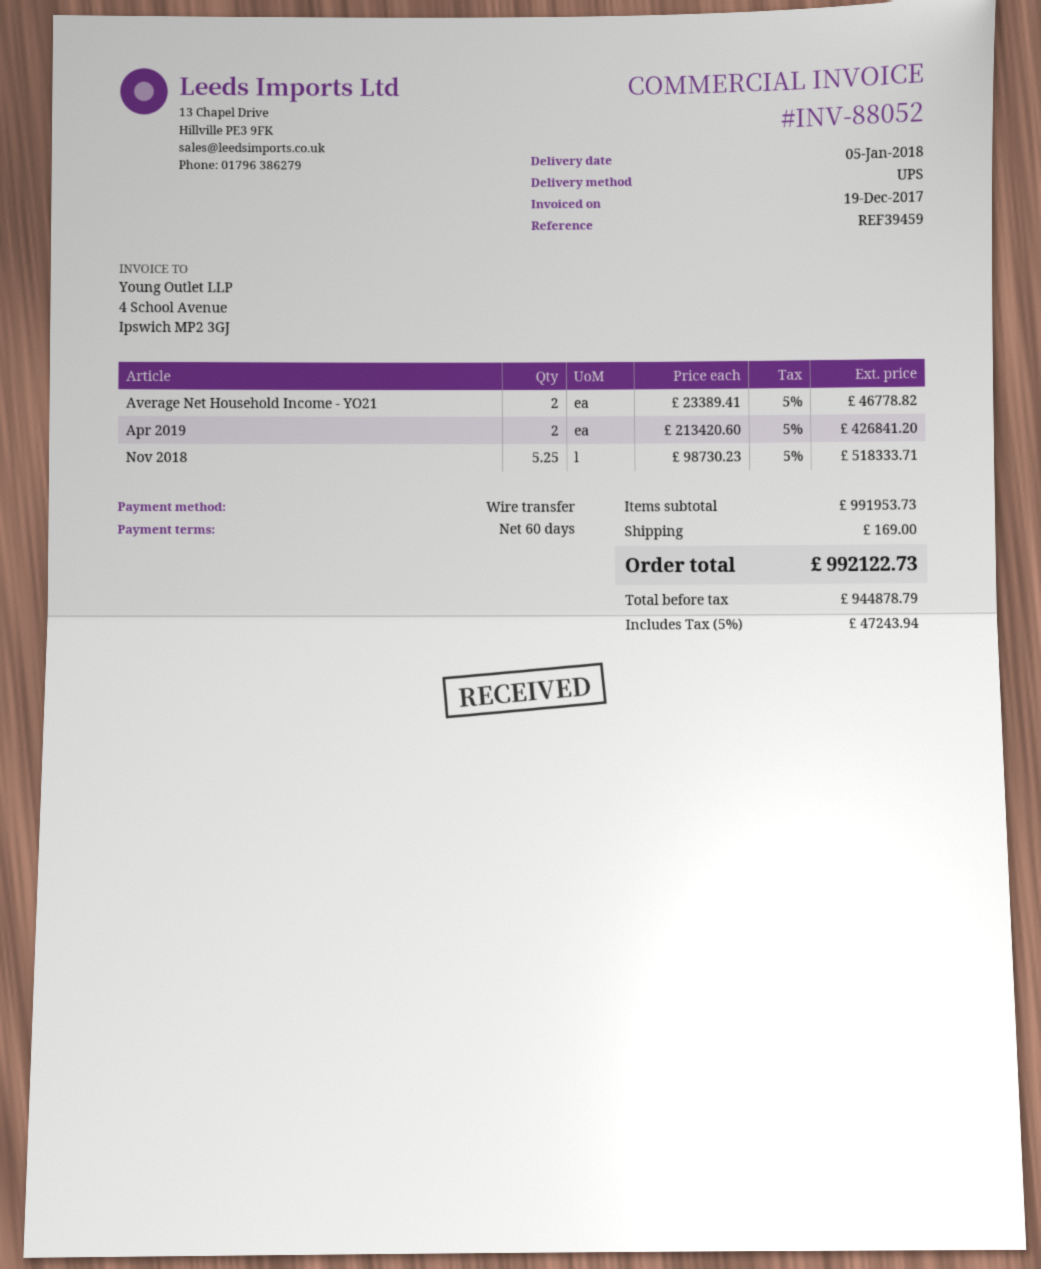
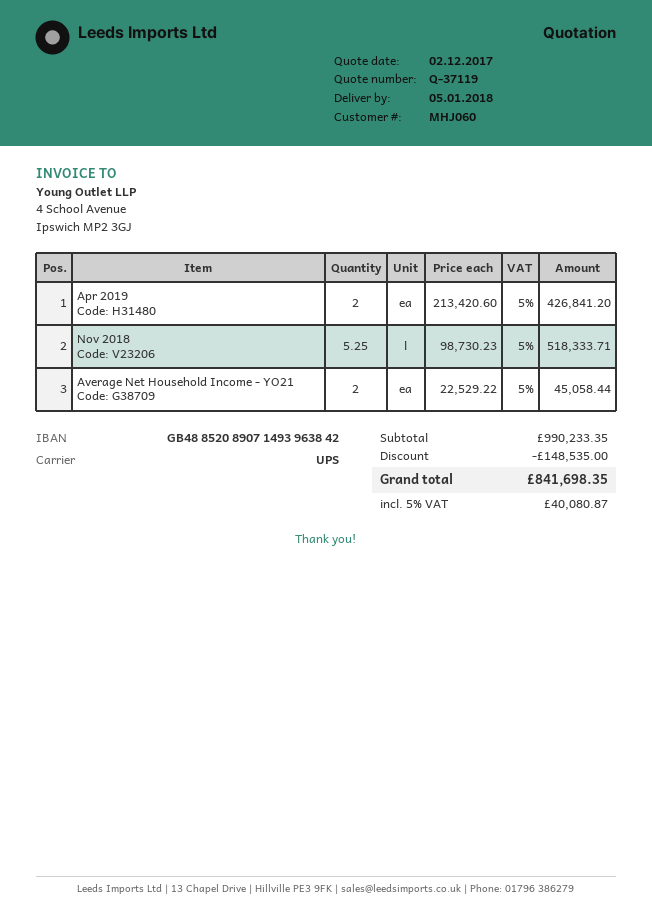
Average Net Household Income - YO21: 2 x 23389.41 = 46778.82 -> 2 x 22529.22 = 45058.44
subtotal: 991953.73 -> 990233.35
discount: none -> 148535.00
shipping: 169.00 -> none
tax: 5% = 47243.94 -> 5% = 40080.87
total: 992122.73 -> 841698.35

